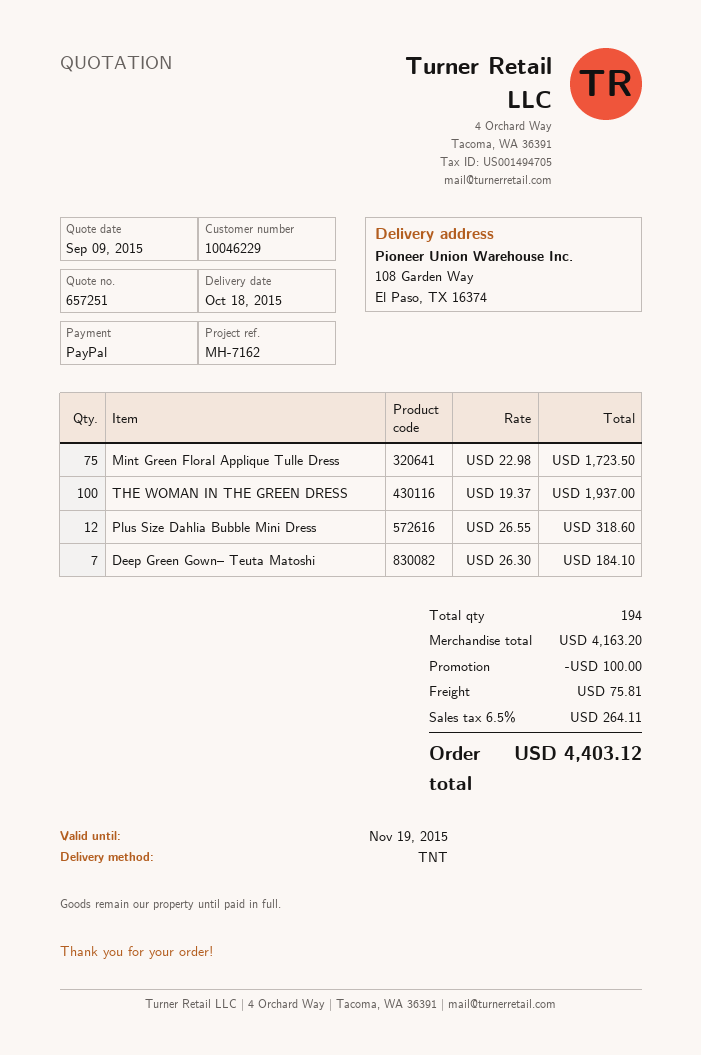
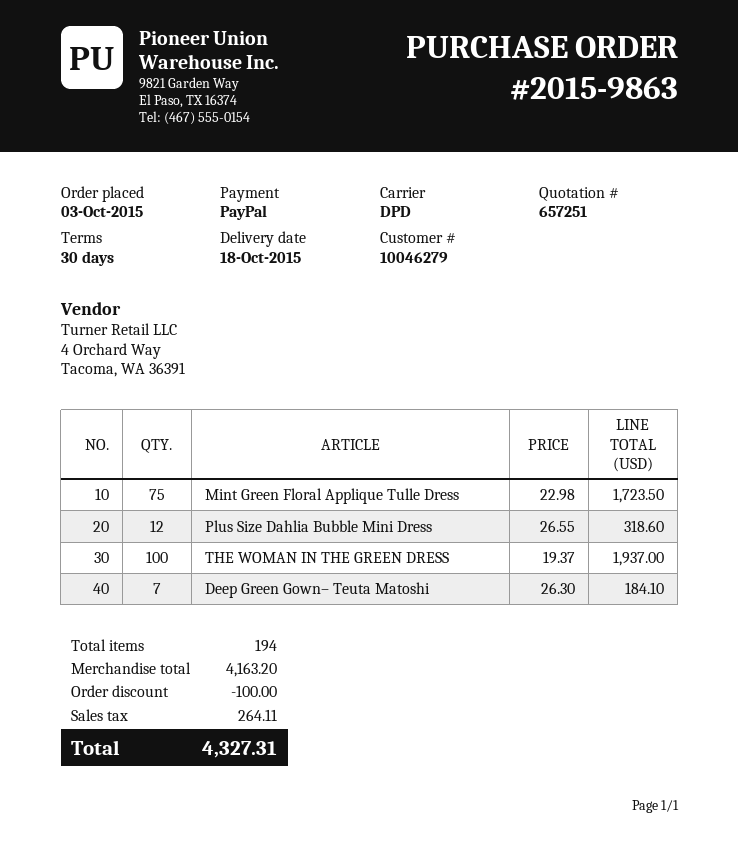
customer number: 10046229 -> 10046279
shipping method: TNT -> DPD
shipping: 75.81 -> none
total: 4403.12 -> 4327.31

